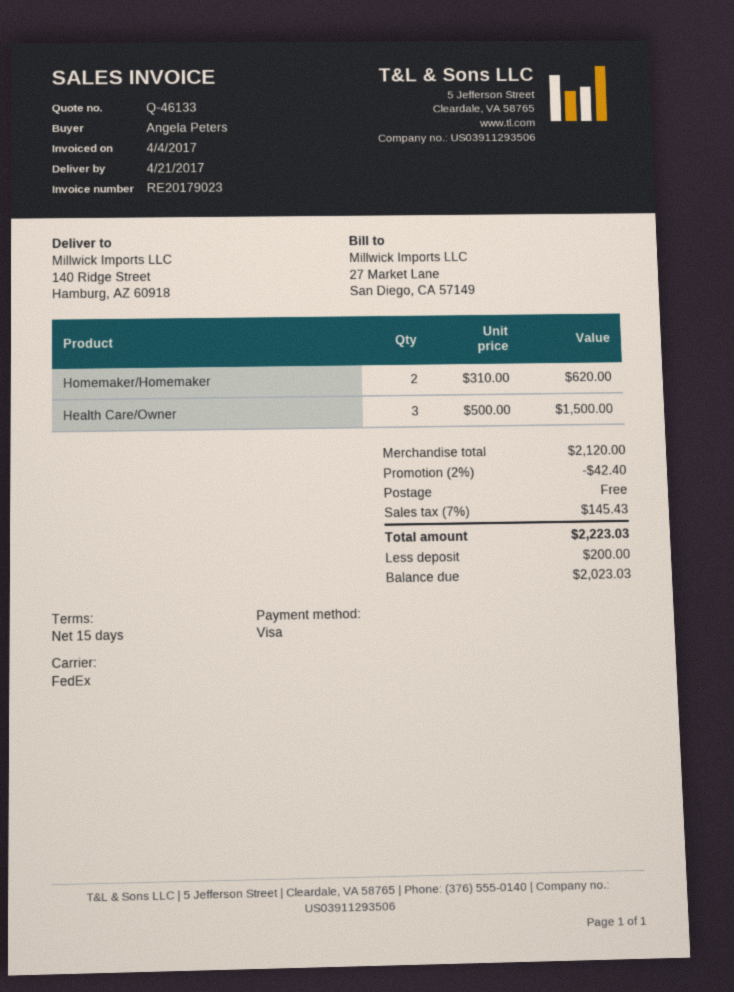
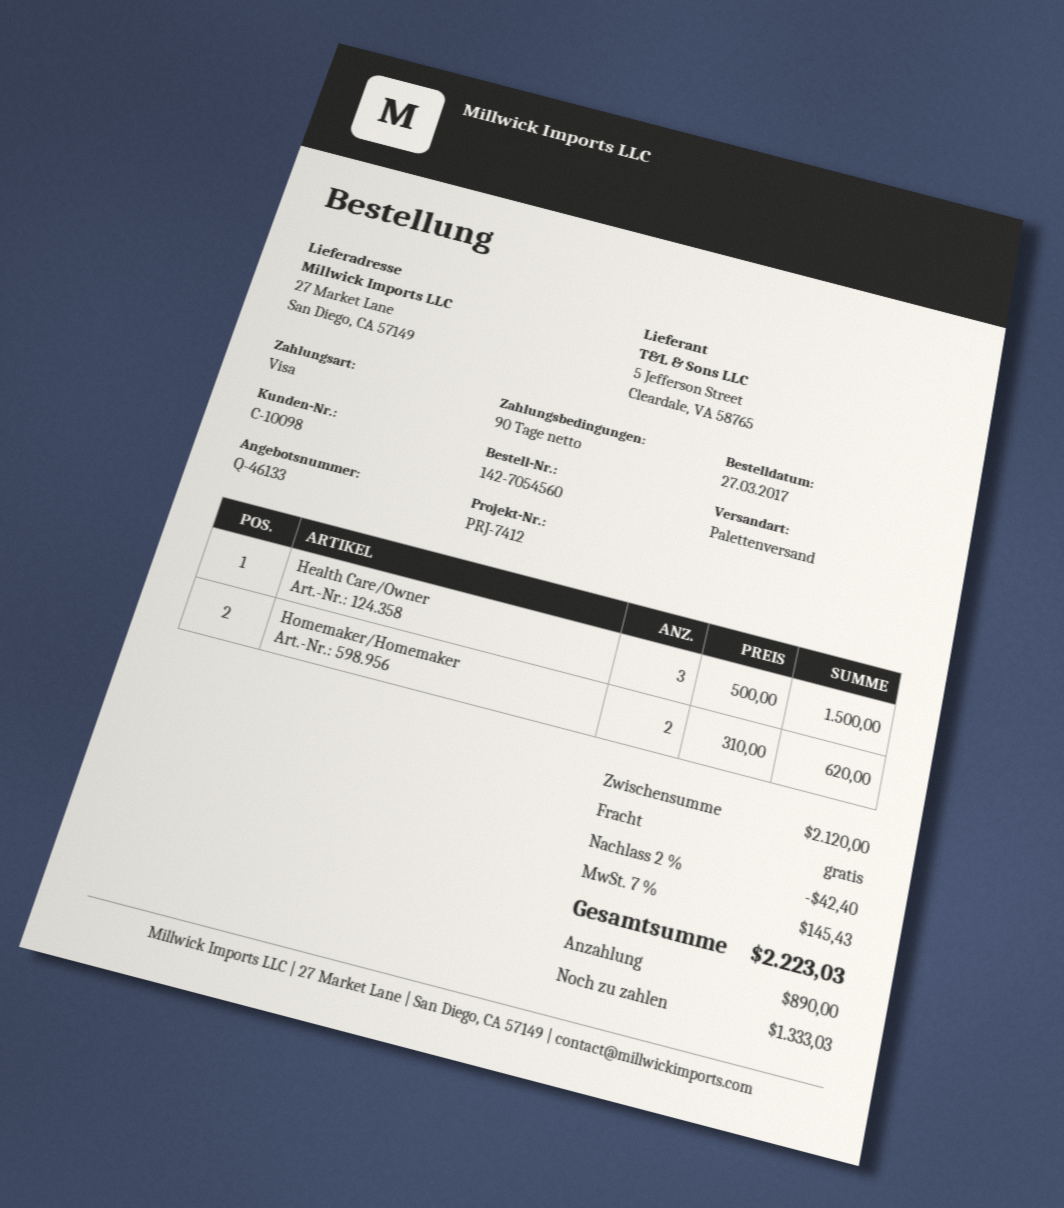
payment terms: 15 days -> 90 days
shipping method: FedEx -> pallet freight
ship to: 140 Ridge Street, Hamburg, AZ 60918 -> 27 Market Lane, San Diego, CA 57149
deposit: 200.00 -> 890.00
balance: 2023.03 -> 1333.03

